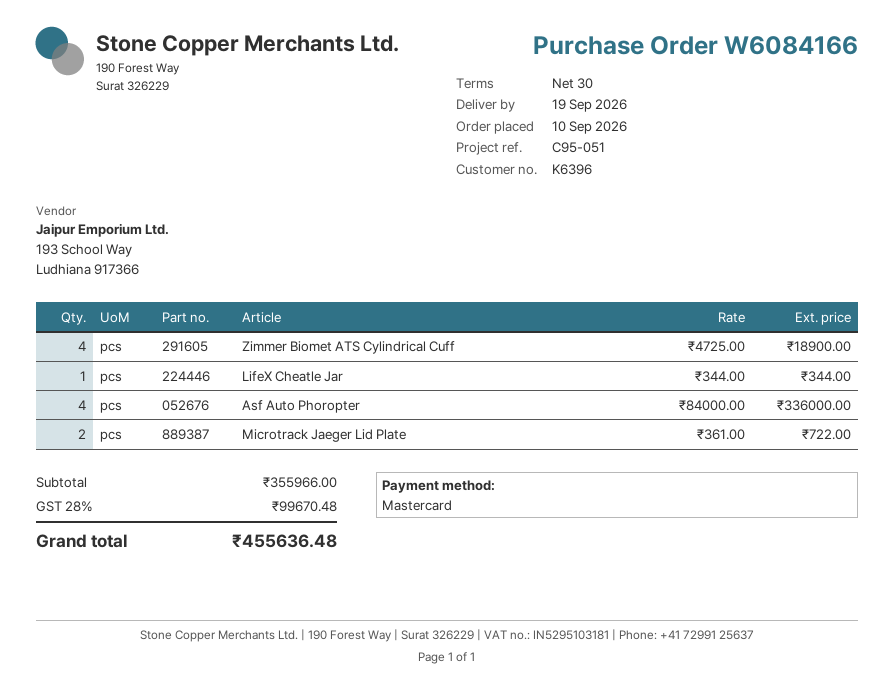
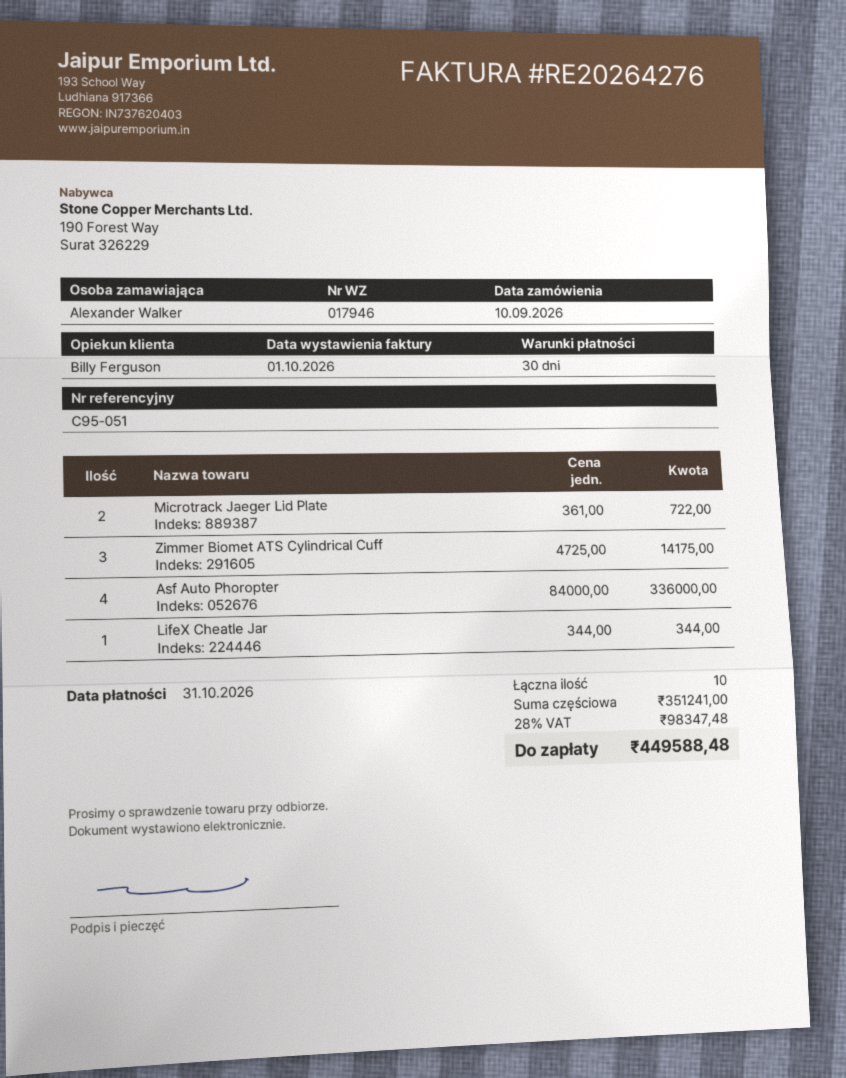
Zimmer Biomet ATS Cylindrical Cuff: 4 x 4725.00 = 18900.00 -> 3 x 4725.00 = 14175.00
subtotal: 355966.00 -> 351241.00
tax: 28% = 99670.48 -> 28% = 98347.48
total: 455636.48 -> 449588.48

